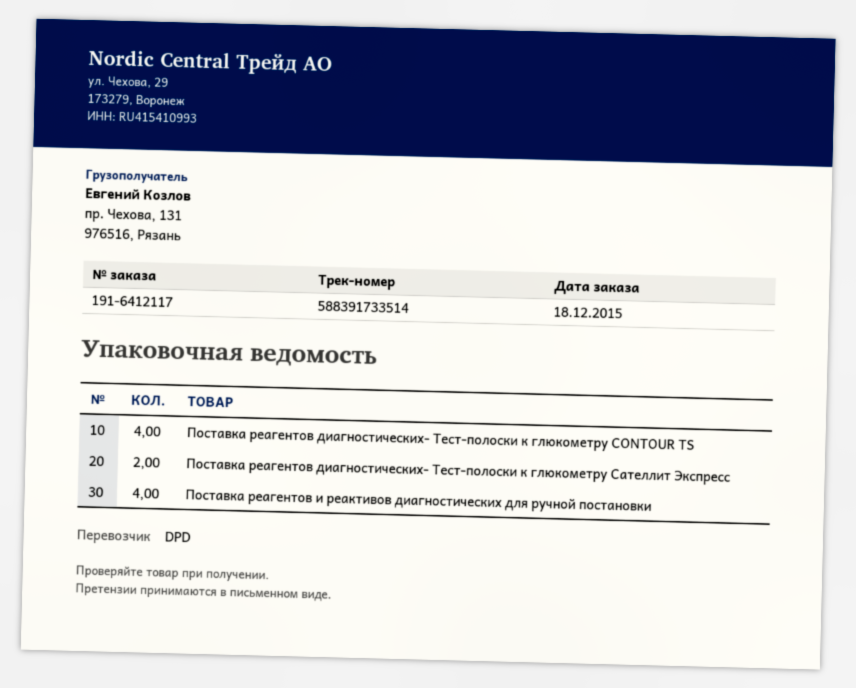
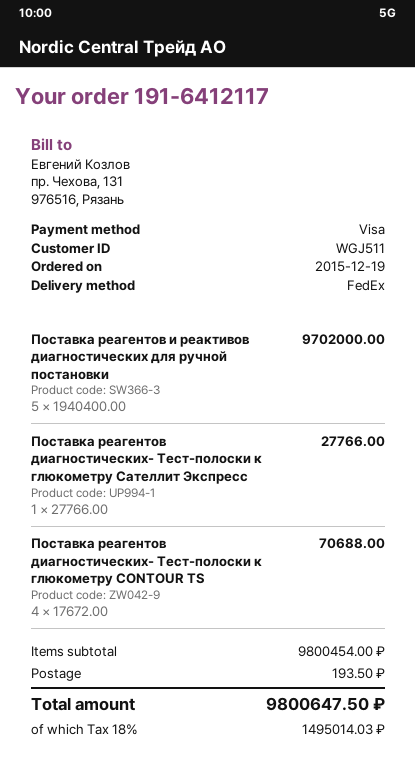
order date: 2015-12-18 -> 2015-12-19
shipping method: DPD -> FedEx
Поставка реагентов диагностических- Тест-полоски к глюкометру Сателлит Экспресс: 2 -> 1
Поставка реагентов и реактивов диагностических для ручной постановки: 4 -> 5

